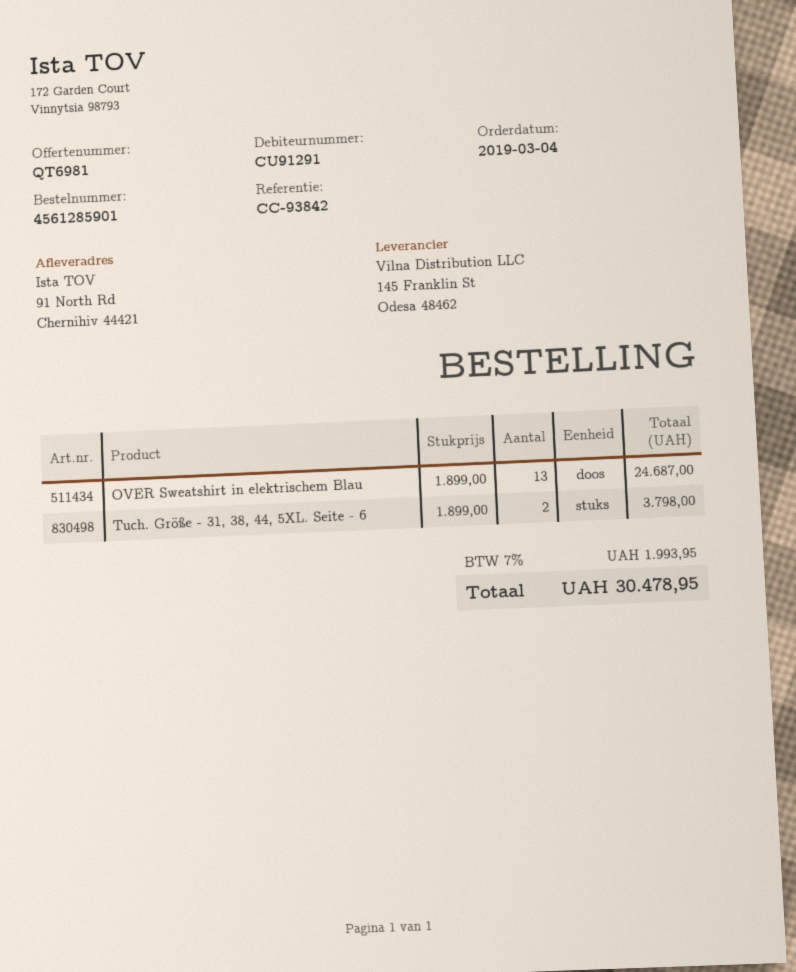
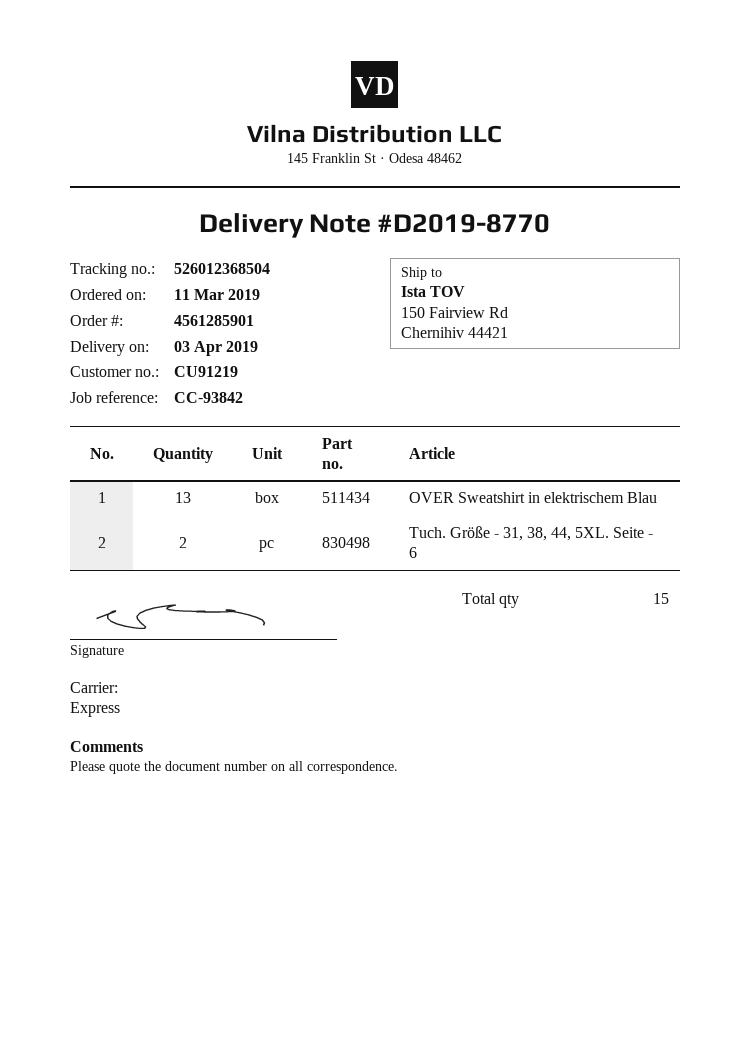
order date: 2019-03-04 -> 2019-03-11
customer number: CU91291 -> CU91219
ship to: 91 North Rd, Chernihiv 44421 -> 150 Fairview Rd, Chernihiv 44421

